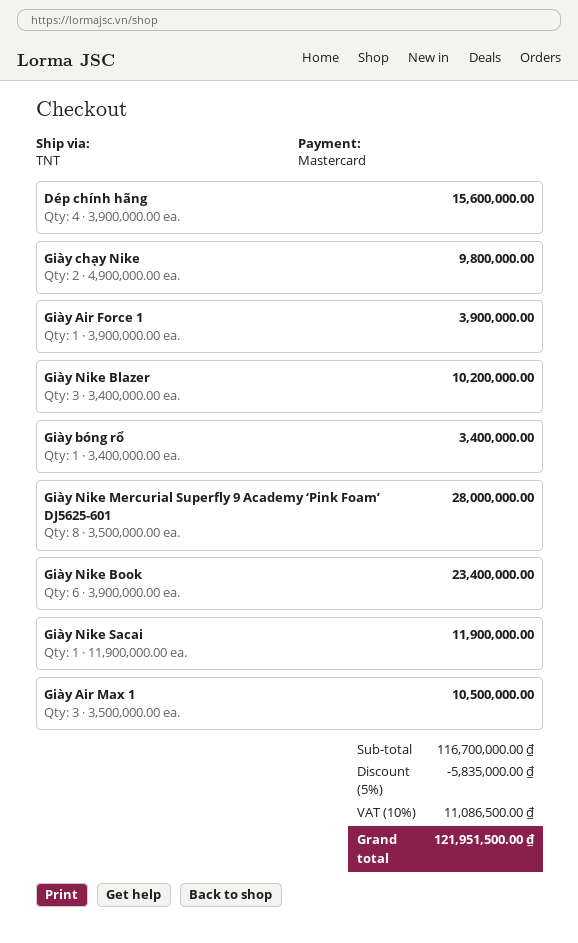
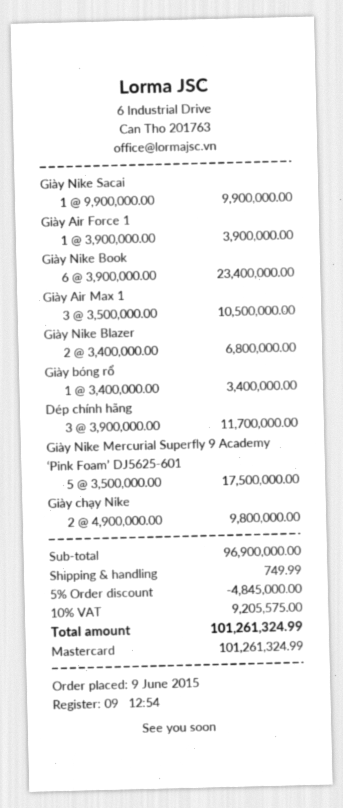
Dép chính hãng: 4 x 3900000.00 = 15600000.00 -> 3 x 3900000.00 = 11700000.00
Giày Nike Blazer: 3 x 3400000.00 = 10200000.00 -> 2 x 3400000.00 = 6800000.00
Giày Nike Mercurial Superfly 9 Academy ‘Pink Foam’ DJ5625-601: 8 x 3500000.00 = 28000000.00 -> 5 x 3500000.00 = 17500000.00
Giày Nike Sacai: 1 x 11900000.00 = 11900000.00 -> 1 x 9900000.00 = 9900000.00
subtotal: 116700000.00 -> 96900000.00
discount: 5% = 5835000.00 -> 5% = 4845000.00
shipping: none -> 749.99
tax: 10% = 11086500.00 -> 10% = 9205575.00
total: 121951500.00 -> 101261324.99

